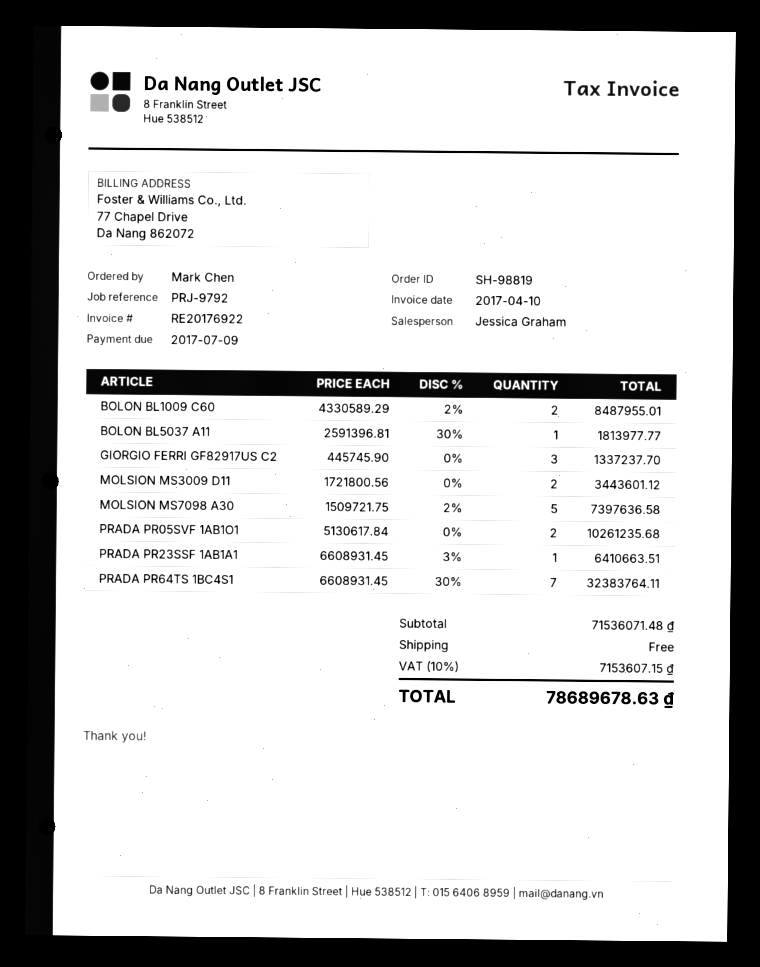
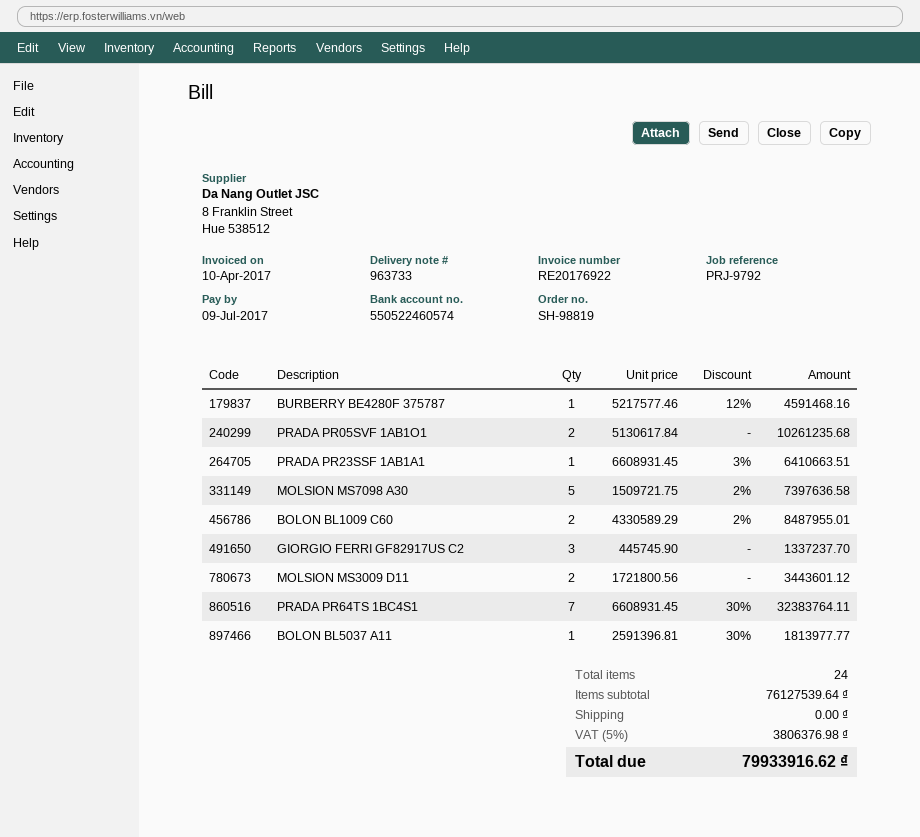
BURBERRY BE4280F 375787: none -> 1 x 5217577.46 - 12% = 4591468.16
subtotal: 71536071.48 -> 76127539.64
tax: 10% = 7153607.15 -> 5% = 3806376.98
total: 78689678.63 -> 79933916.62

